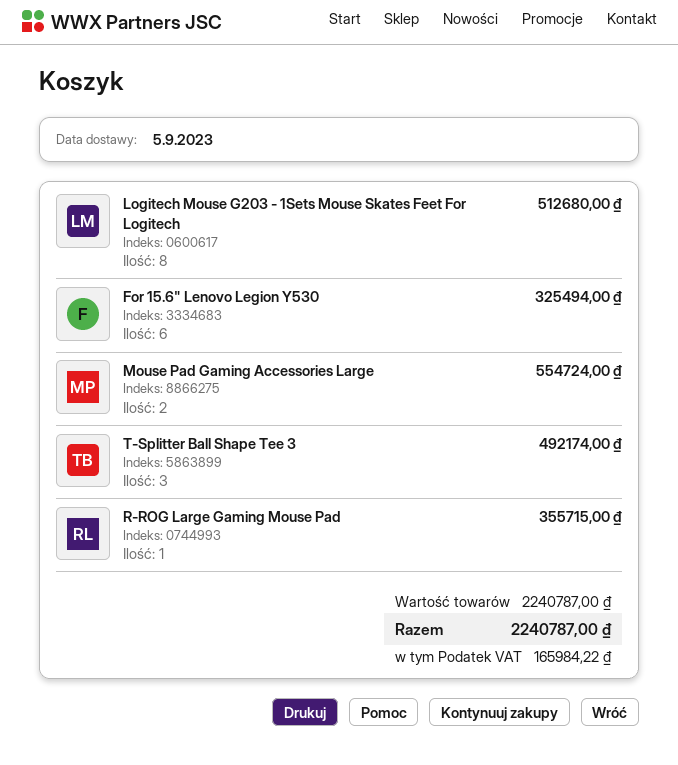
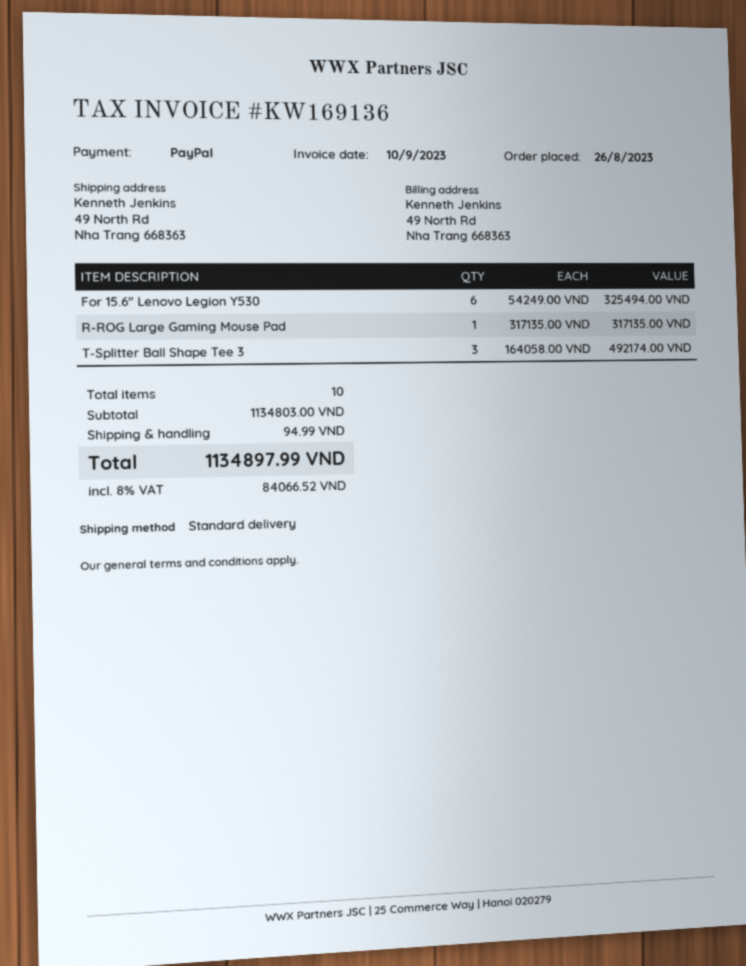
Logitech Mouse G203 - 1Sets Mouse Skates Feet For Logitech: 8 for 512680.00 -> none
Mouse Pad Gaming Accessories Large: 2 for 554724.00 -> none
R-ROG Large Gaming Mouse Pad: 1 for 355715.00 -> 1 for 317135.00
subtotal: 2240787.00 -> 1134803.00
shipping: none -> 94.99
tax: 165984.22 -> 84066.52
total: 2240787.00 -> 1134897.99

